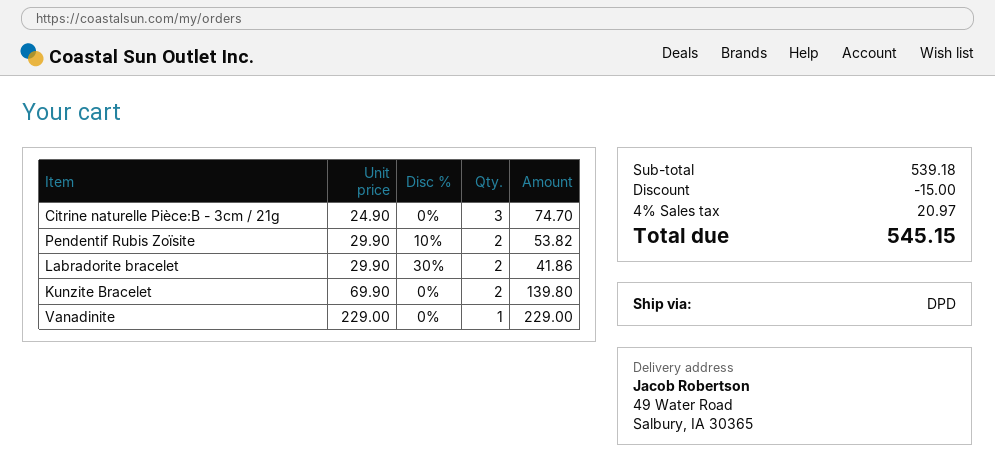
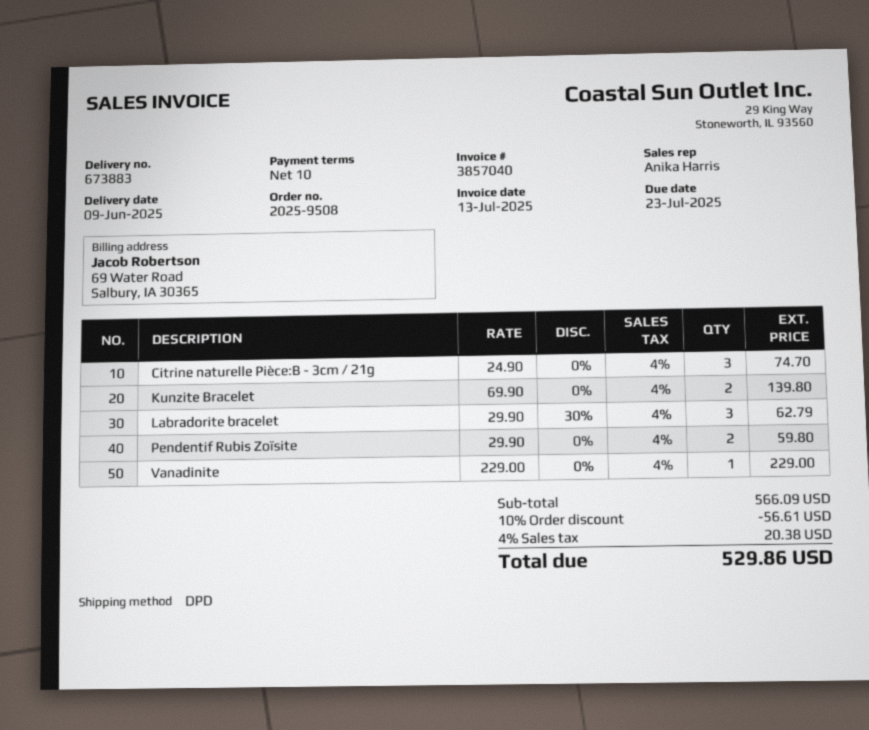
Pendentif Rubis Zoïsite: 2 x 29.90 - 10% = 53.82 -> 2 x 29.90 = 59.80
Labradorite bracelet: 2 x 29.90 - 30% = 41.86 -> 3 x 29.90 - 30% = 62.79
subtotal: 539.18 -> 566.09
discount: 15.00 -> 56.61
tax: 4% = 20.97 -> 4% = 20.38
total: 545.15 -> 529.86

